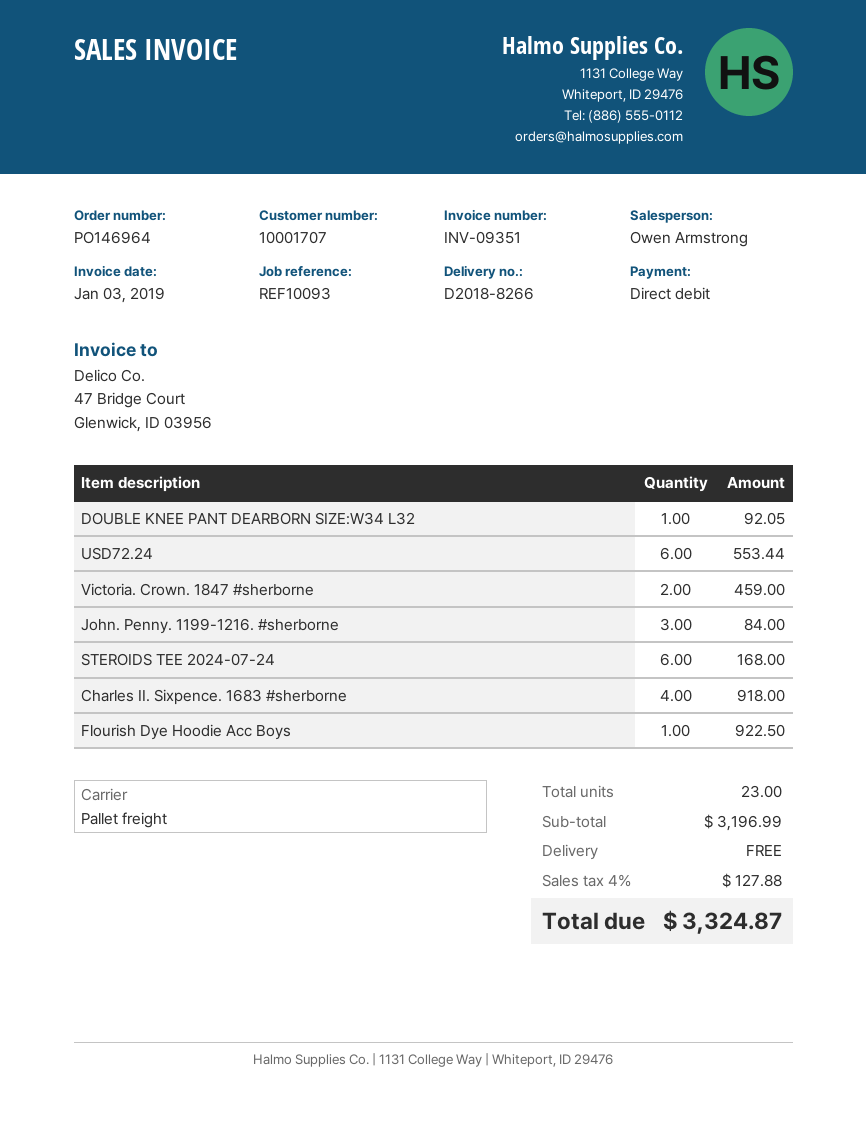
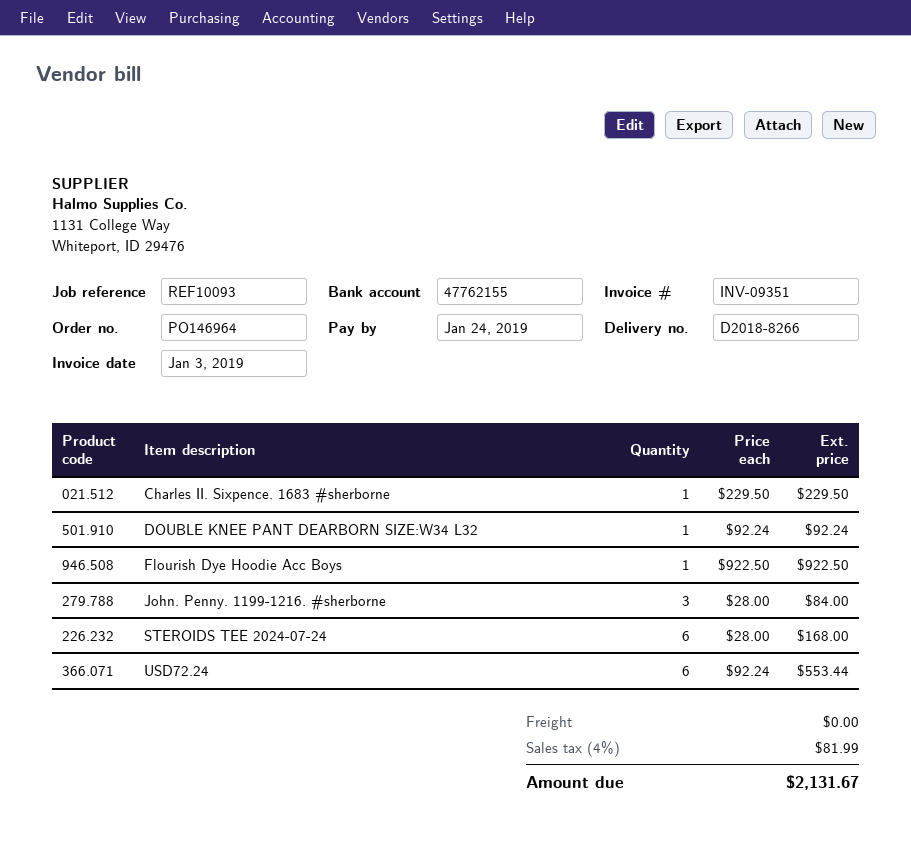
DOUBLE KNEE PANT DEARBORN SIZE:W34 L32: 1 for 92.05 -> 1 for 92.24
Victoria. Crown. 1847 #sherborne: 2 for 459.00 -> none
Charles II. Sixpence. 1683 #sherborne: 4 for 918.00 -> 1 for 229.50
tax: 4% = 127.88 -> 4% = 81.99
total: 3324.87 -> 2131.67

